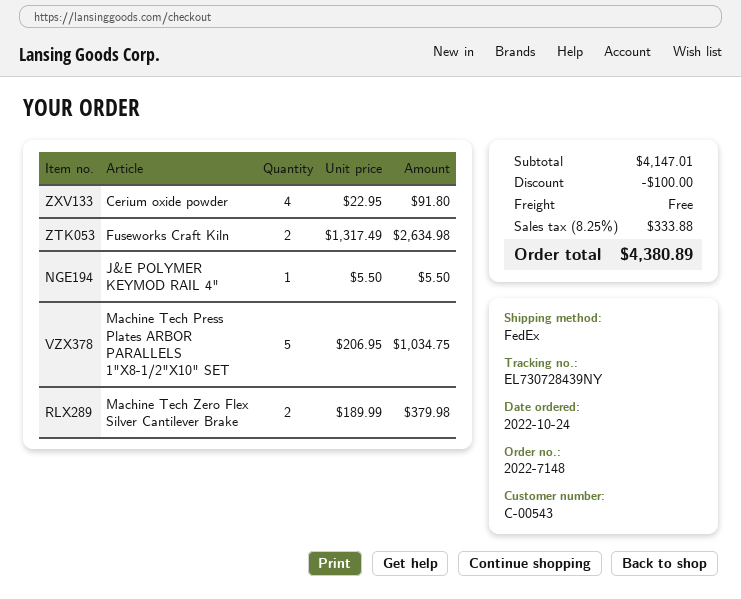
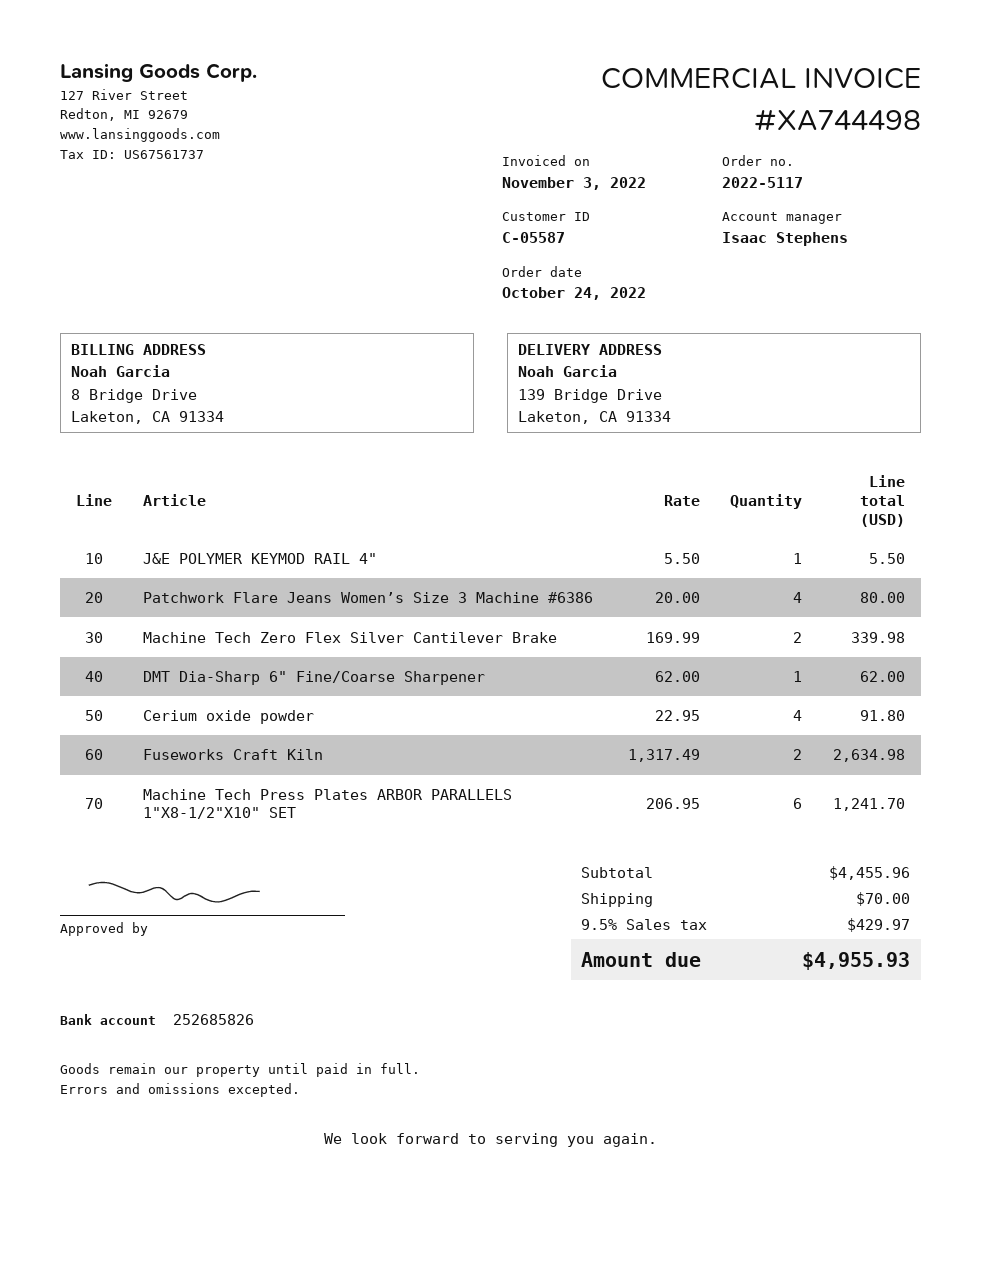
order number: 2022-7148 -> 2022-5117
customer number: C-00543 -> C-05587
Machine Tech Press Plates ARBOR PARALLELS 1"X8-1/2"X10" SET: 5 x 206.95 = 1034.75 -> 6 x 206.95 = 1241.70
Machine Tech Zero Flex Silver Cantilever Brake: 2 x 189.99 = 379.98 -> 2 x 169.99 = 339.98
Patchwork Flare Jeans Women’s Size 3 Machine #6386: none -> 4 x 20.00 = 80.00
DMT Dia-Sharp 6" Fine/Coarse Sharpener: none -> 1 x 62.00 = 62.00
subtotal: 4147.01 -> 4455.96
discount: 100.00 -> none
shipping: 0.00 -> 70.00
tax: 8.25% = 333.88 -> 9.5% = 429.97
total: 4380.89 -> 4955.93

